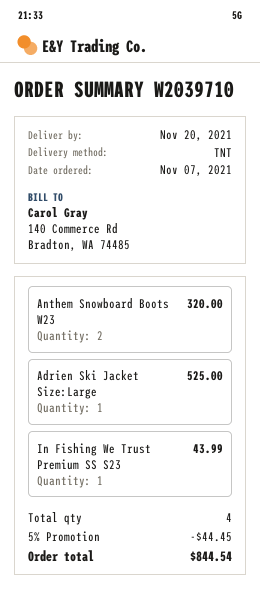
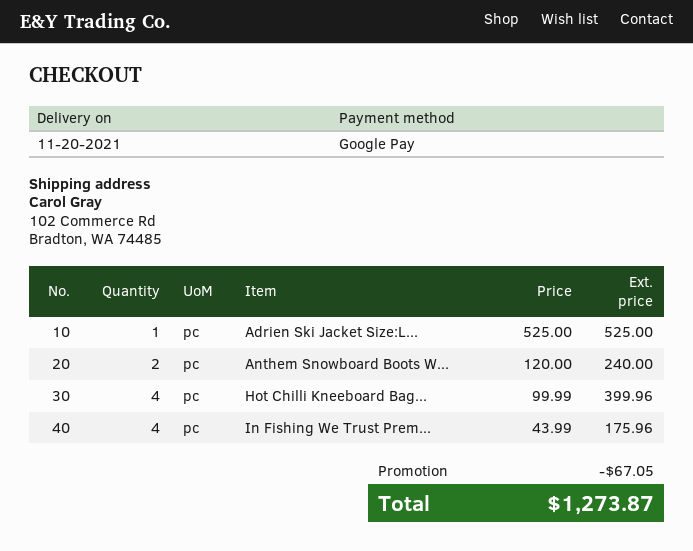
Anthem Snowboard Boots W23: 2 for 320.00 -> 2 for 240.00
In Fishing We Trust Premium SS S23: 1 for 43.99 -> 4 for 175.96
Hot Chilli Kneeboard Bag...: none -> 4 for 399.96
discount: 44.45 -> 67.05
total: 844.54 -> 1273.87

